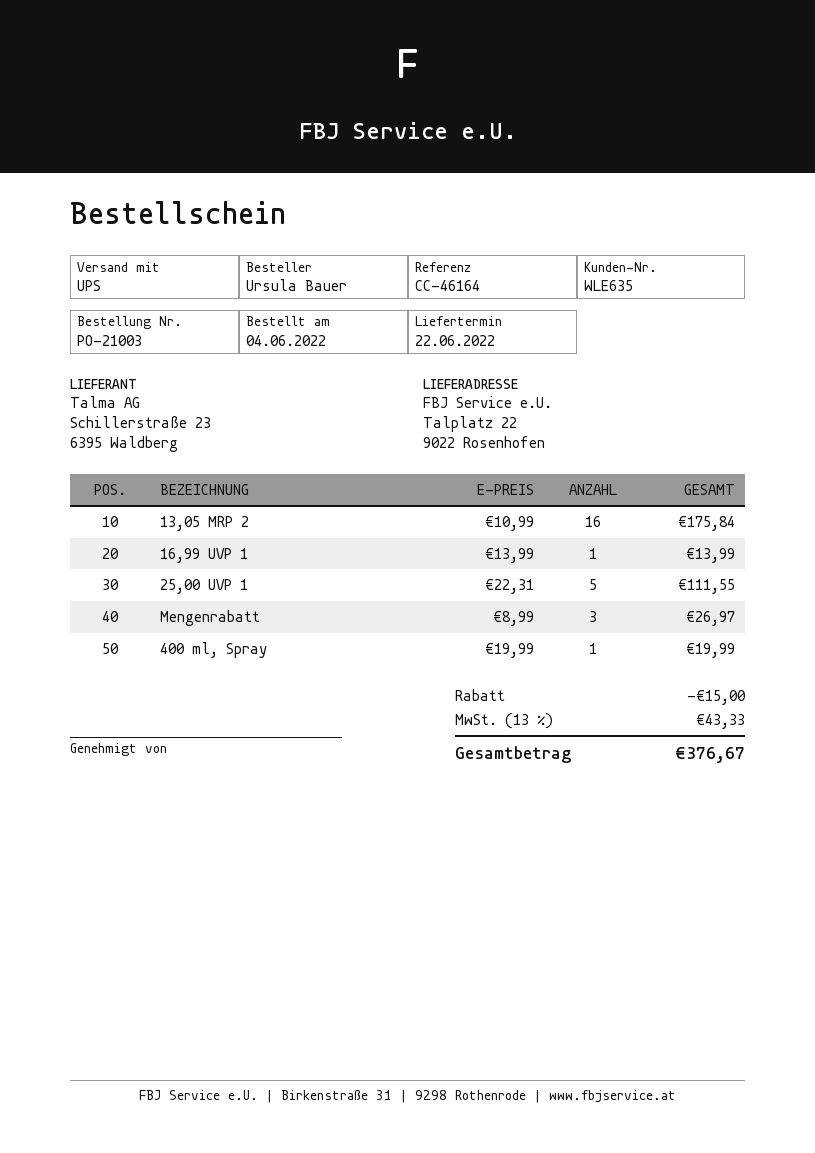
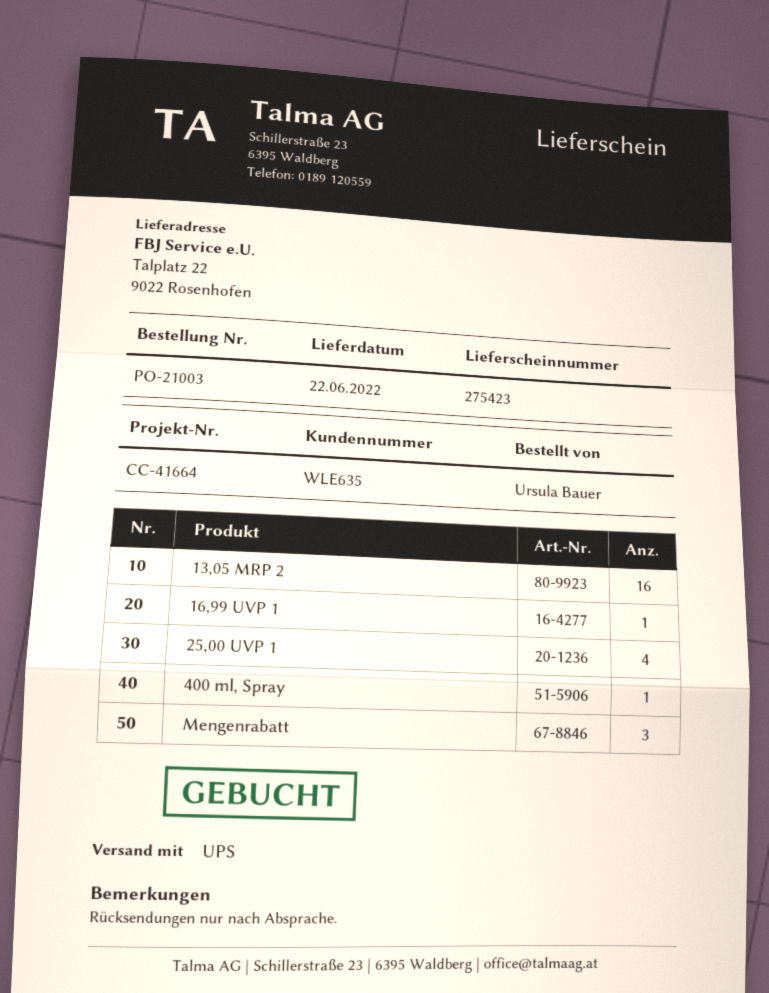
reference: CC-46164 -> CC-41664
25,00 UVP 1: 5 -> 4

